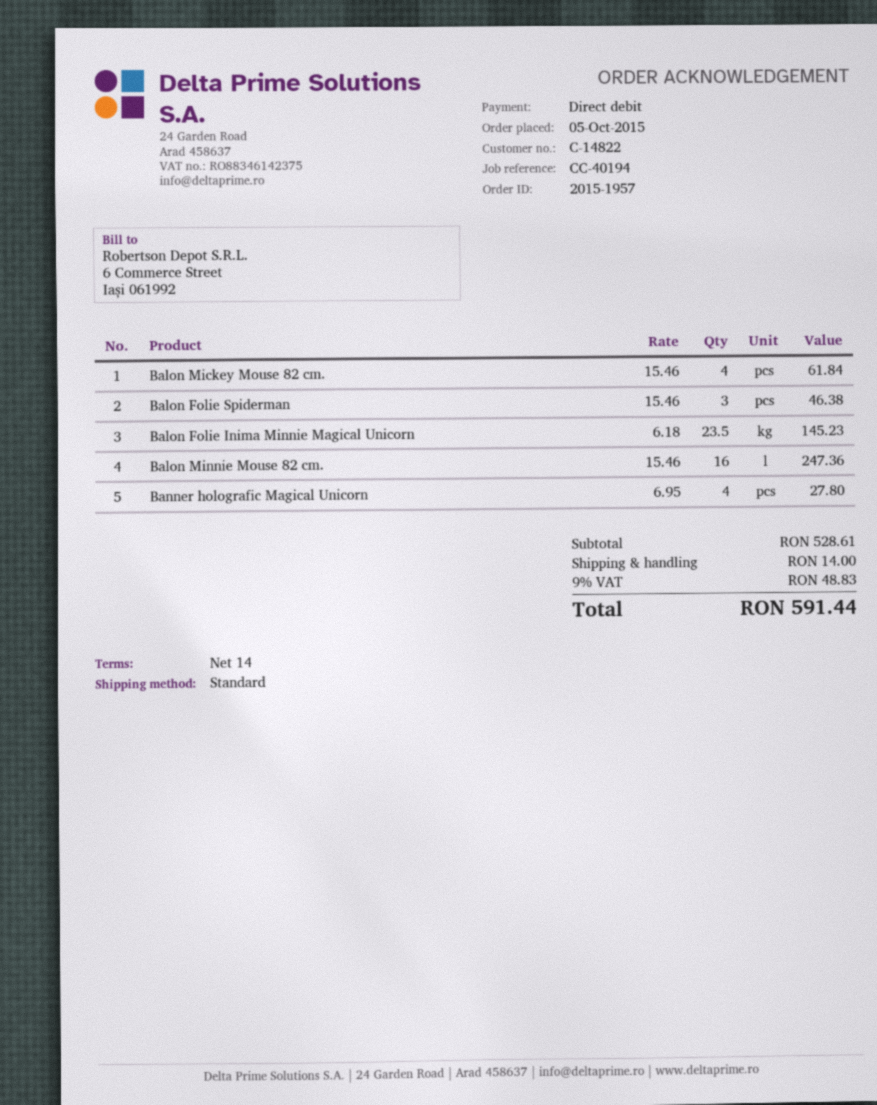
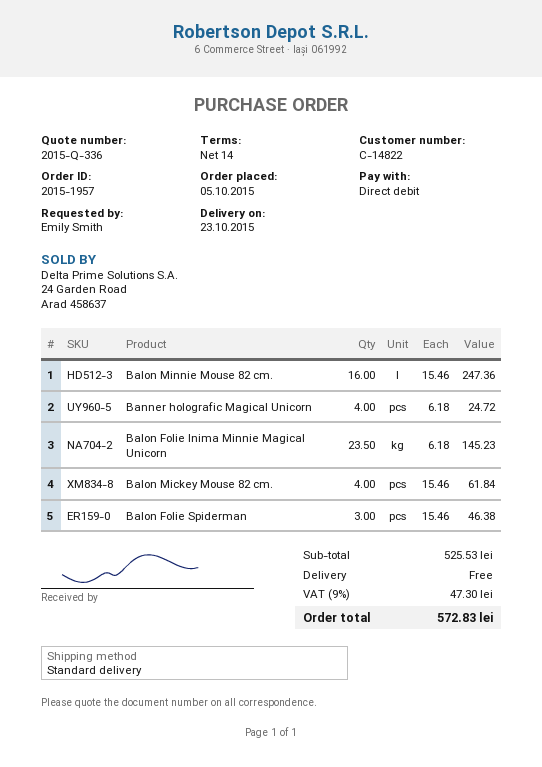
Banner holografic Magical Unicorn: 4 x 6.95 = 27.80 -> 4 x 6.18 = 24.72
subtotal: 528.61 -> 525.53
shipping: 14.00 -> 0.00
tax: 9% = 48.83 -> 9% = 47.30
total: 591.44 -> 572.83

